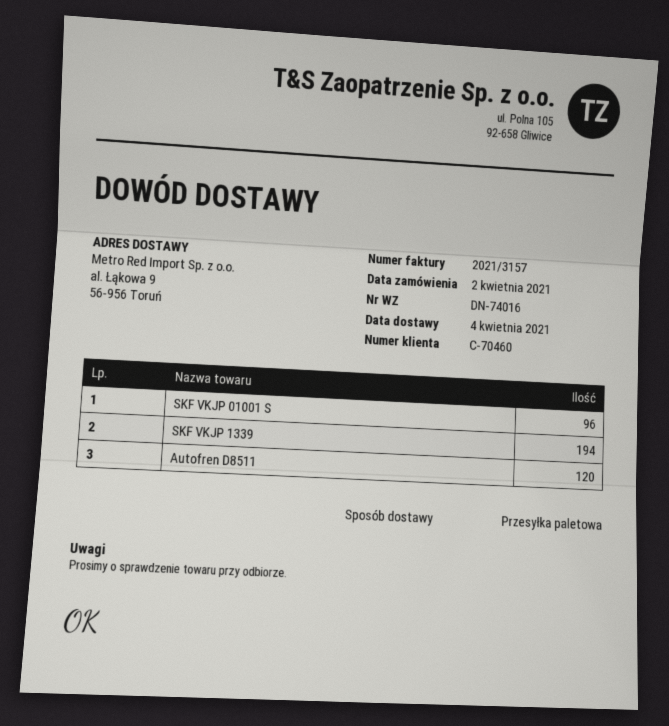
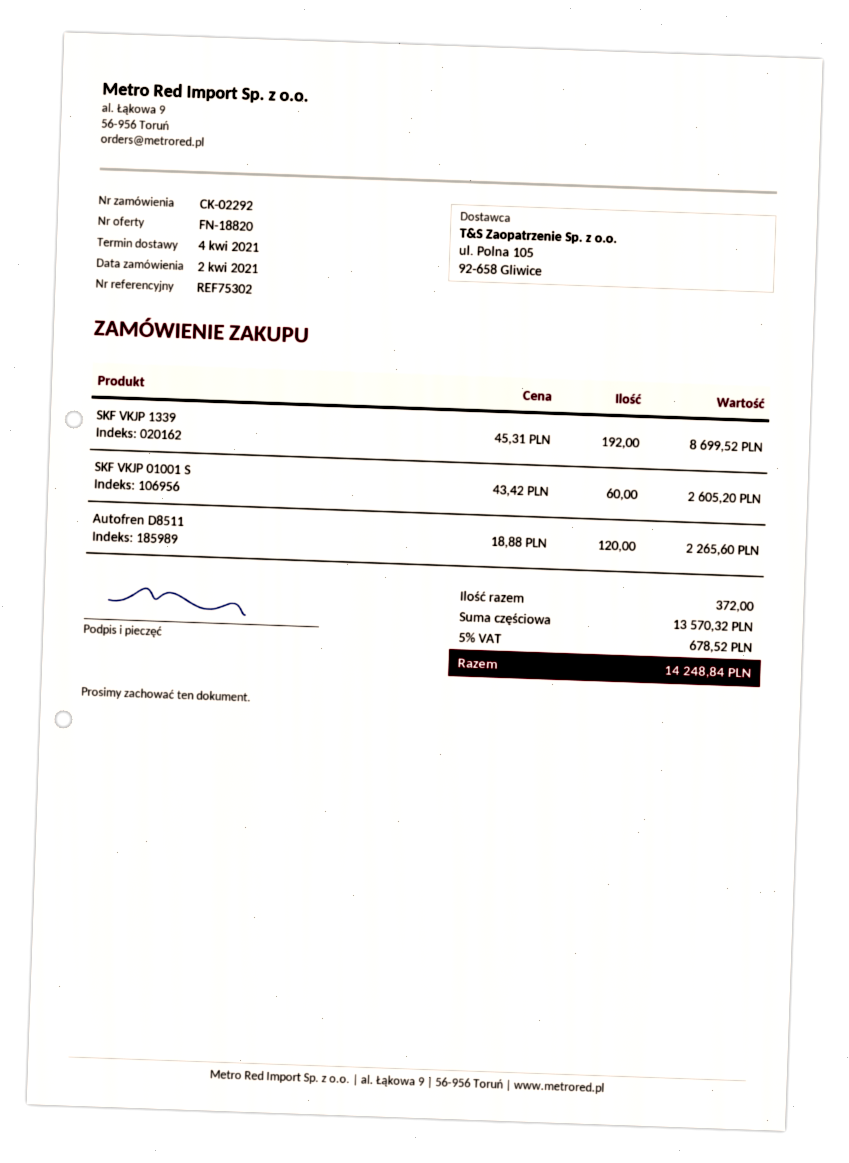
SKF VKJP 01001 S: 96 -> 60
SKF VKJP 1339: 194 -> 192

